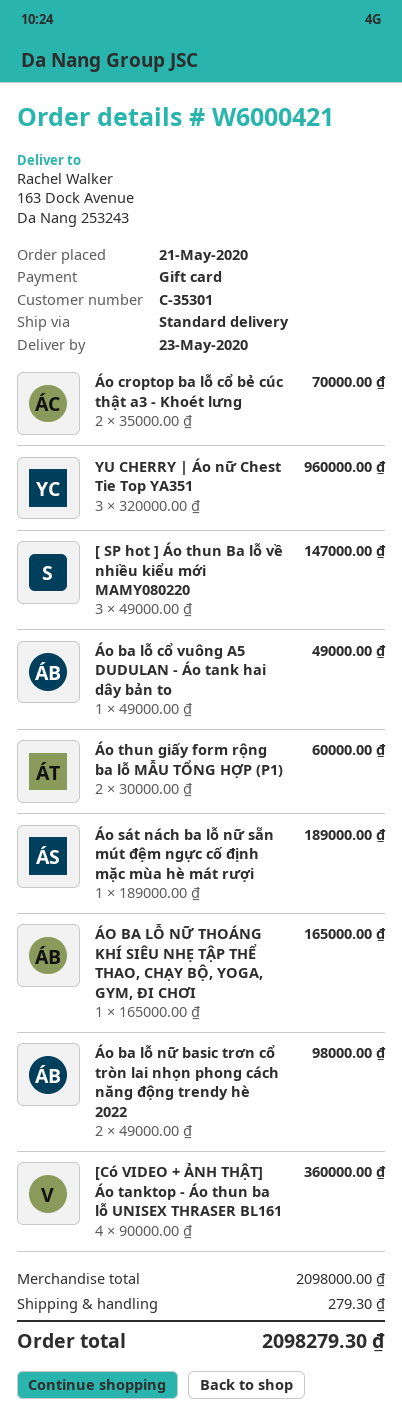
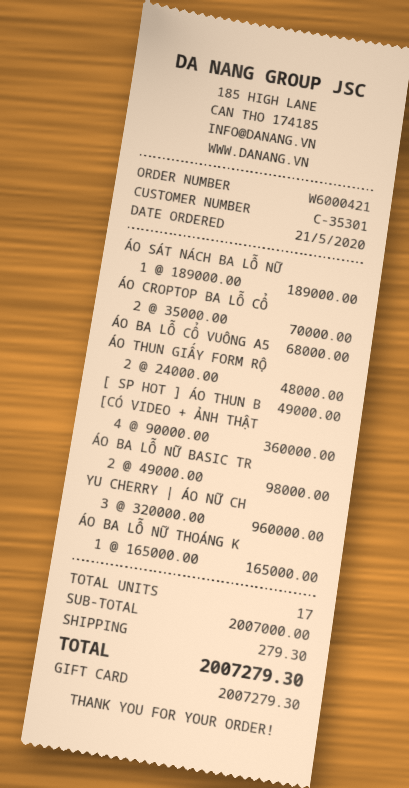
[ SP hot ] Áo thun Ba lỗ về nhiều kiểu mới MAMY080220: 3 x 49000.00 = 147000.00 -> 1 x 49000.00 = 49000.00
Áo ba lỗ cổ vuông A5 DUDULAN - Áo tank hai dây bản to: 1 x 49000.00 = 49000.00 -> 1 x 68000.00 = 68000.00
Áo thun giấy form rộng ba lỗ MẪU TỔNG HỢP (P1): 2 x 30000.00 = 60000.00 -> 2 x 24000.00 = 48000.00
subtotal: 2098000.00 -> 2007000.00
total: 2098279.30 -> 2007279.30

